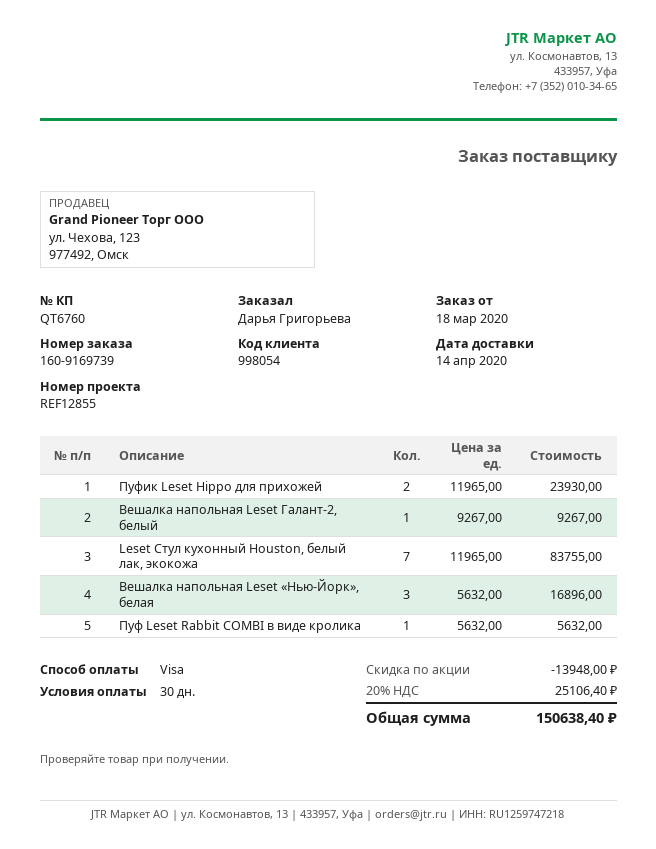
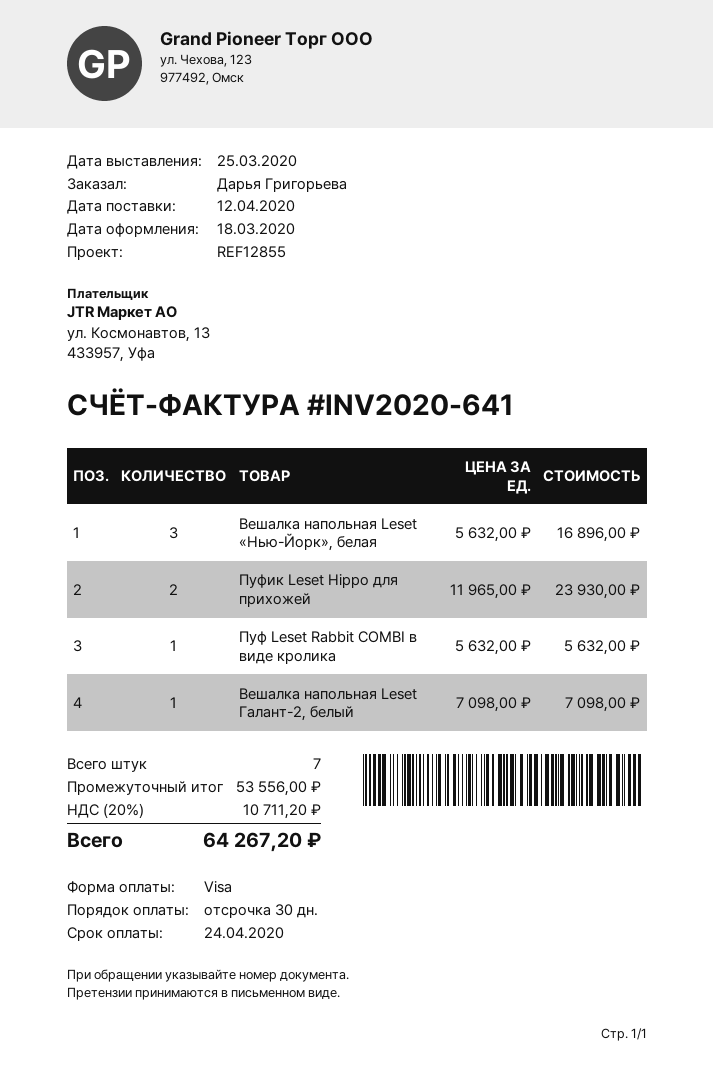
delivery date: 2020-04-14 -> 2020-04-12
Вешалка напольная Leset Галант-2, белый: 1 x 9267.00 = 9267.00 -> 1 x 7098.00 = 7098.00
Leset Стул кухонный Houston, белый лак, экокожа: 7 x 11965.00 = 83755.00 -> none
discount: 13948.00 -> none
tax: 20% = 25106.40 -> 20% = 10711.20
total: 150638.40 -> 64267.20

